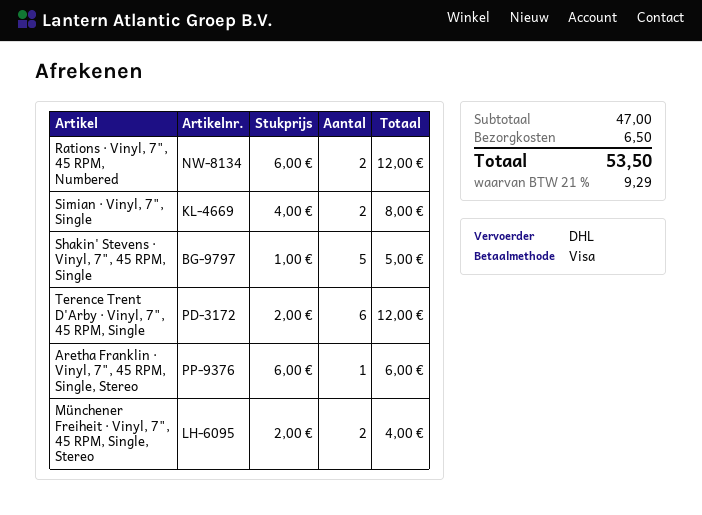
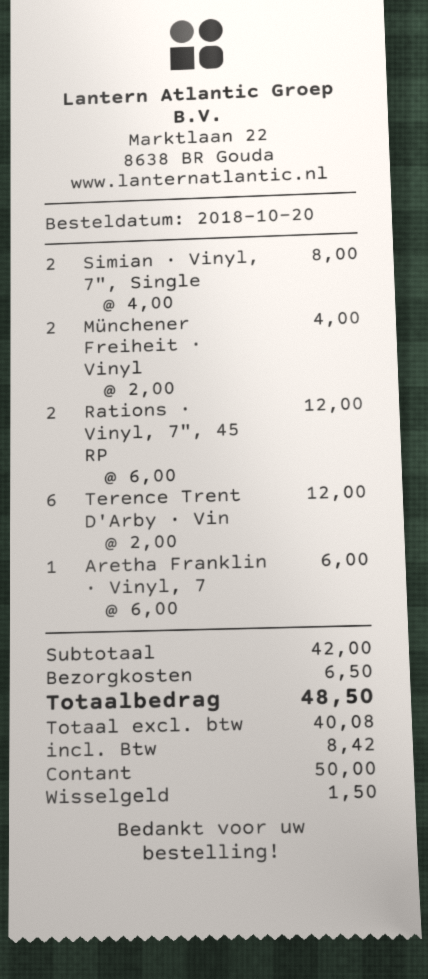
payment method: Visa -> cash
Shakin' Stevens · Vinyl, 7", 45 RPM, Single: 5 x 1.00 = 5.00 -> none
subtotal: 47.00 -> 42.00
tax: 9.29 -> 8.42
total: 53.50 -> 48.50

